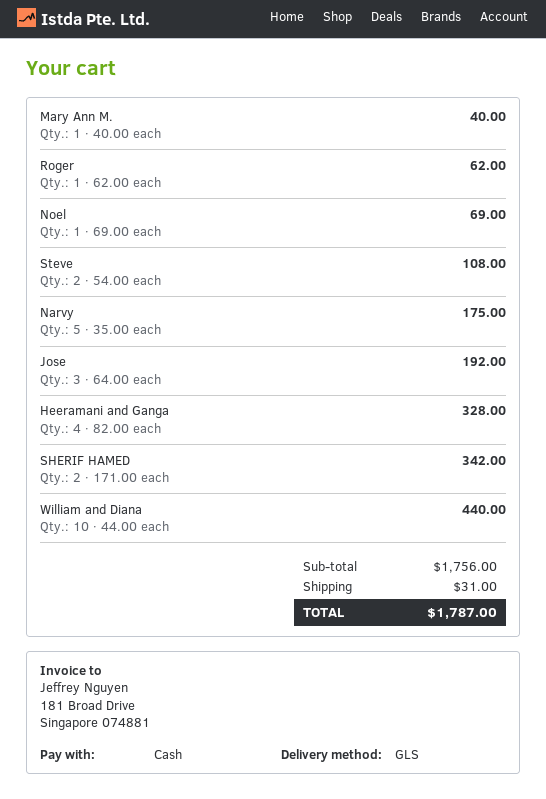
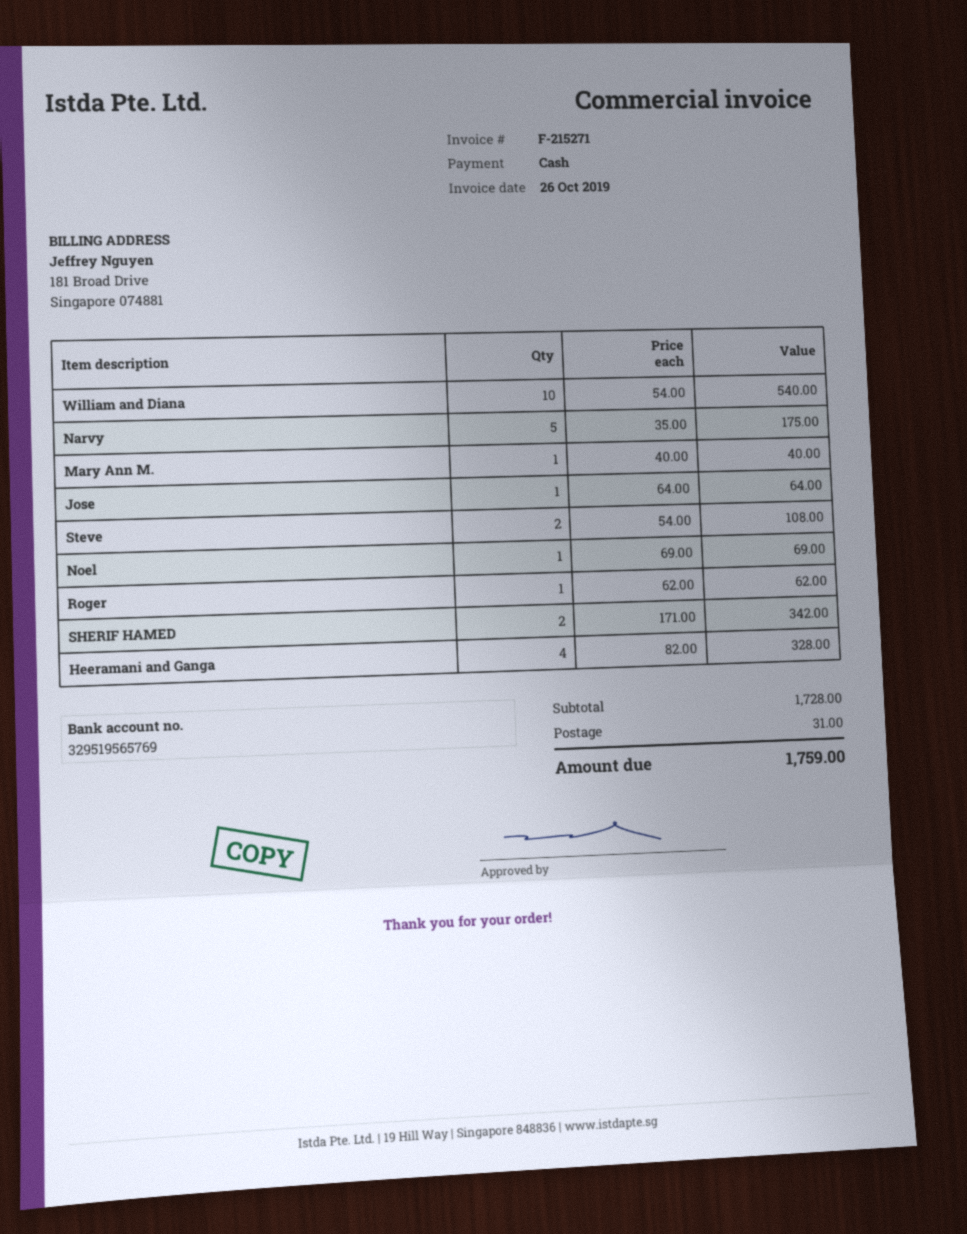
Jose: 3 x 64.00 = 192.00 -> 1 x 64.00 = 64.00
William and Diana: 10 x 44.00 = 440.00 -> 10 x 54.00 = 540.00
subtotal: 1756.00 -> 1728.00
total: 1787.00 -> 1759.00

